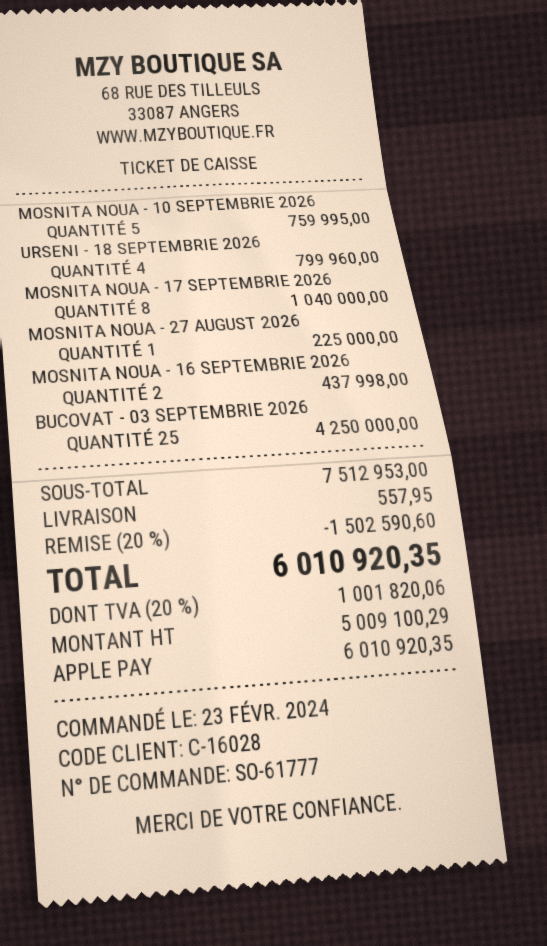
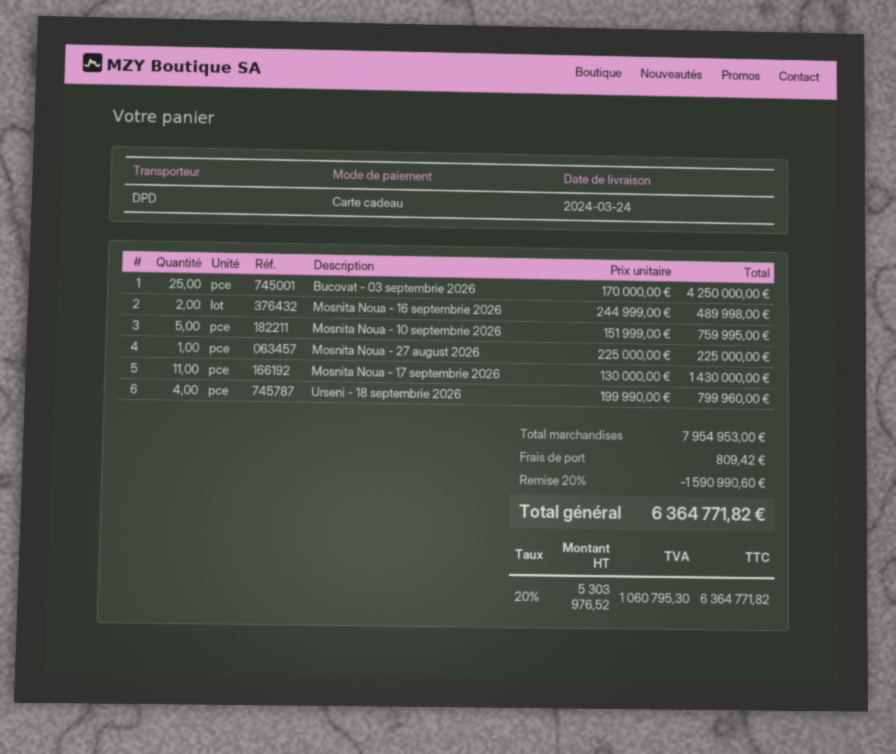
payment method: Apple Pay -> gift card
MOSNITA NOUA - 17 SEPTEMBRIE 2026: 8 for 1040000.00 -> 11 for 1430000.00
MOSNITA NOUA - 16 SEPTEMBRIE 2026: 2 for 437998.00 -> 2 for 489998.00
subtotal: 7512953.00 -> 7954953.00
discount: 20% = 1502590.60 -> 20% = 1590990.60
shipping: 557.95 -> 809.42
net: 5009100.29 -> 5303976.52
tax: 20% = 1001820.06 -> 20% = 1060795.30
total: 6010920.35 -> 6364771.82

